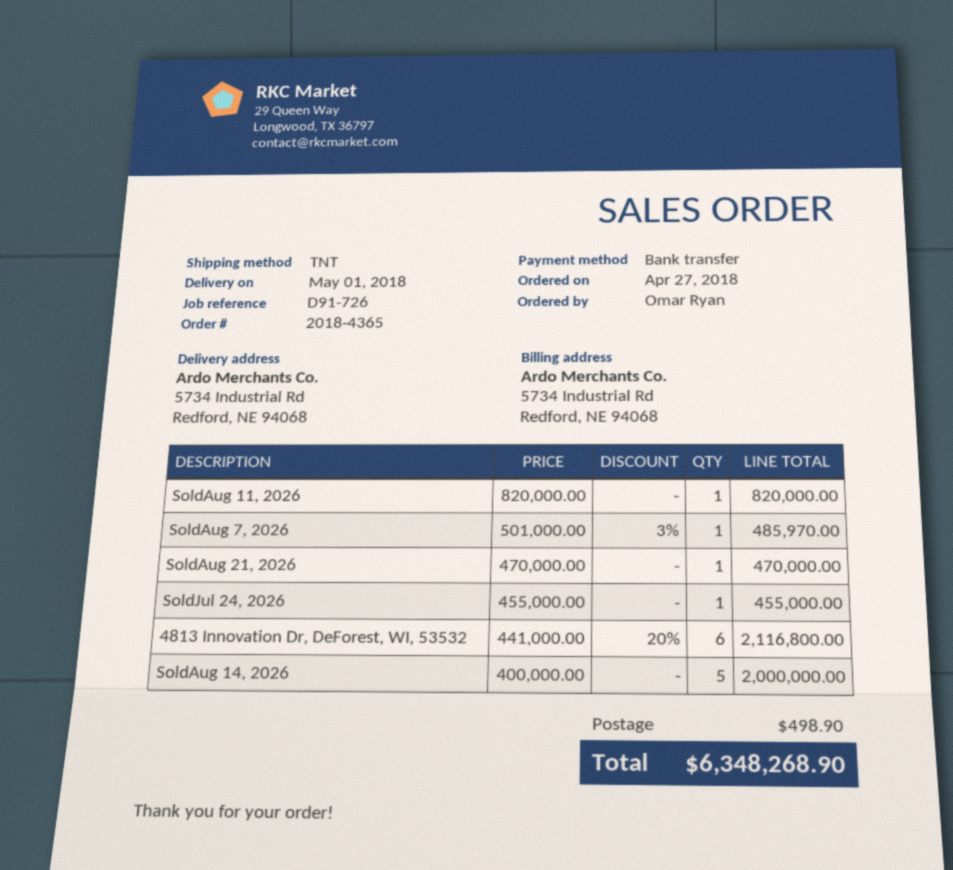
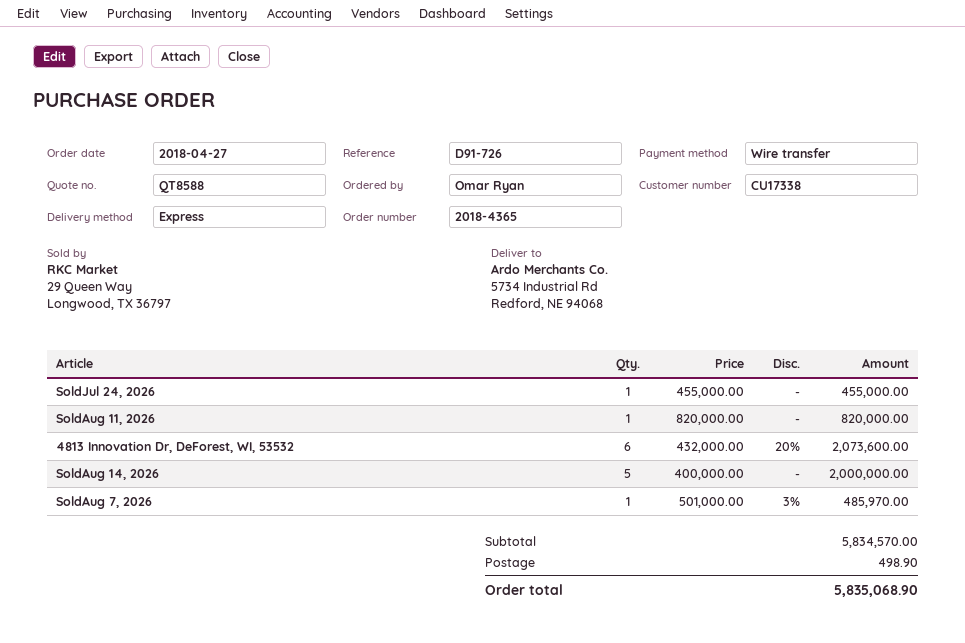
shipping method: TNT -> express
SoldAug 21, 2026: 1 x 470000.00 = 470000.00 -> none
4813 Innovation Dr, DeForest, WI, 53532: 6 x 441000.00 - 20% = 2116800.00 -> 6 x 432000.00 - 20% = 2073600.00
total: 6348268.90 -> 5835068.90

